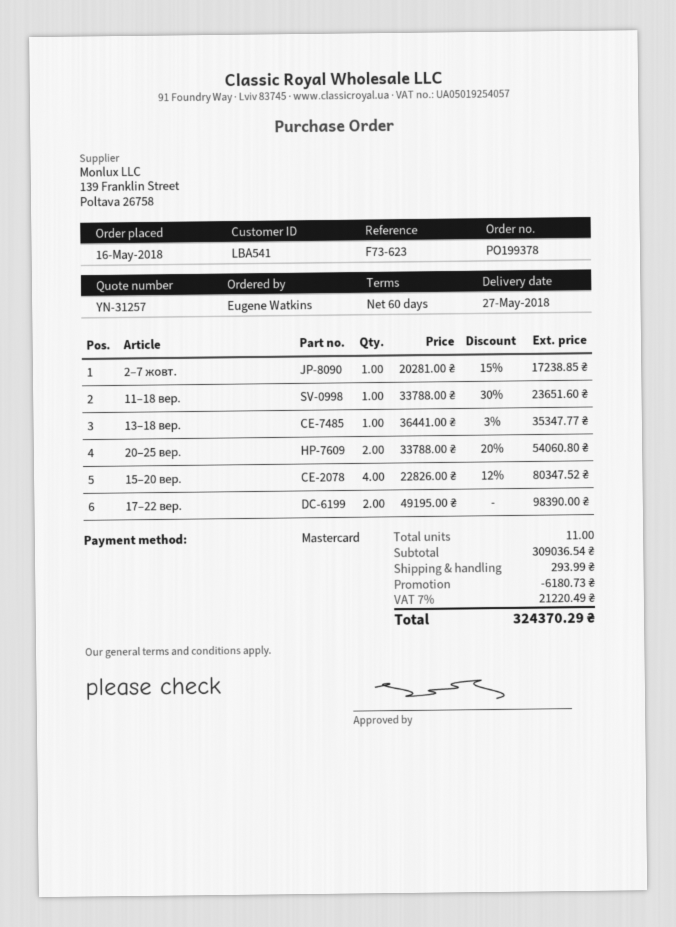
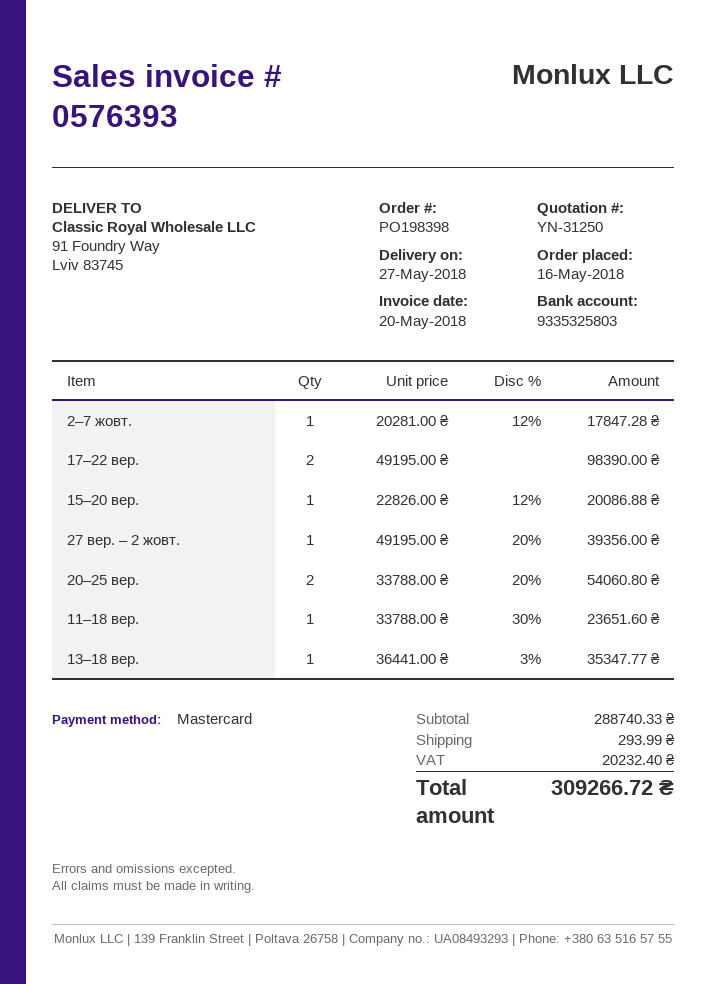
quote number: YN-31257 -> YN-31250
order number: PO199378 -> PO198398
2–7 жовт.: 1 x 20281.00 - 15% = 17238.85 -> 1 x 20281.00 - 12% = 17847.28
15–20 вер.: 4 x 22826.00 - 12% = 80347.52 -> 1 x 22826.00 - 12% = 20086.88
27 вер. – 2 жовт.: none -> 1 x 49195.00 - 20% = 39356.00
subtotal: 309036.54 -> 288740.33
discount: 6180.73 -> none
tax: 21220.49 -> 20232.40
total: 324370.29 -> 309266.72

